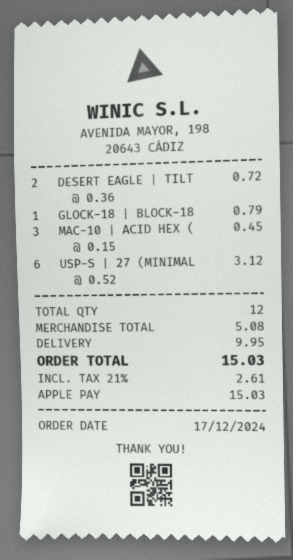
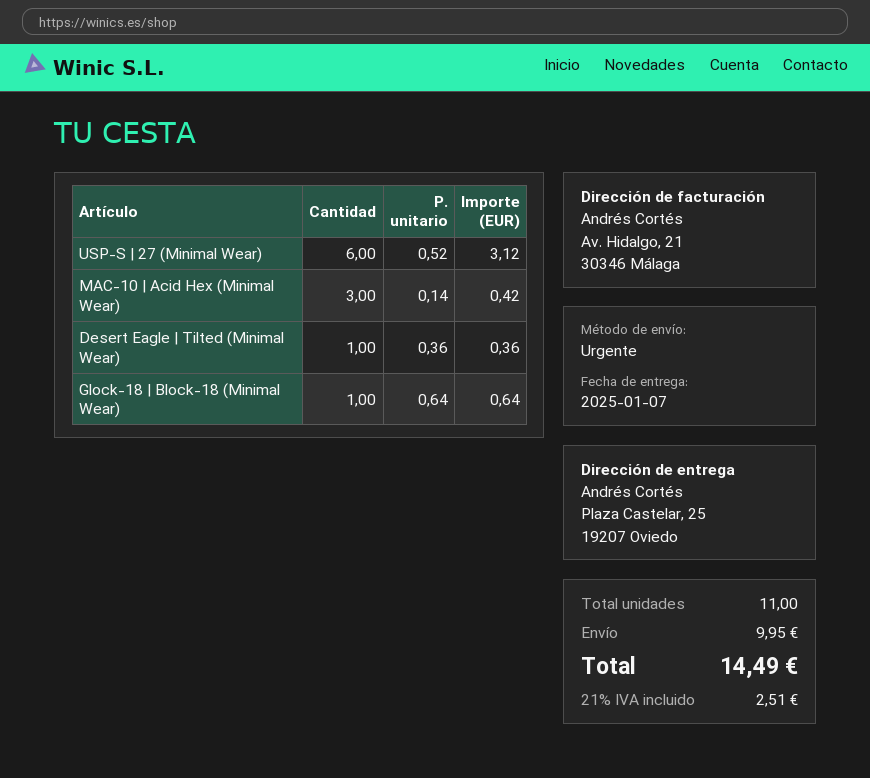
DESERT EAGLE | TILT: 2 x 0.36 = 0.72 -> 1 x 0.36 = 0.36
GLOCK-18 | BLOCK-18: 1 x 0.79 = 0.79 -> 1 x 0.64 = 0.64
MAC-10 | ACID HEX (: 3 x 0.15 = 0.45 -> 3 x 0.14 = 0.42
total quantity: 12 -> 11
tax: 21% = 2.61 -> 21% = 2.51
total: 15.03 -> 14.49

